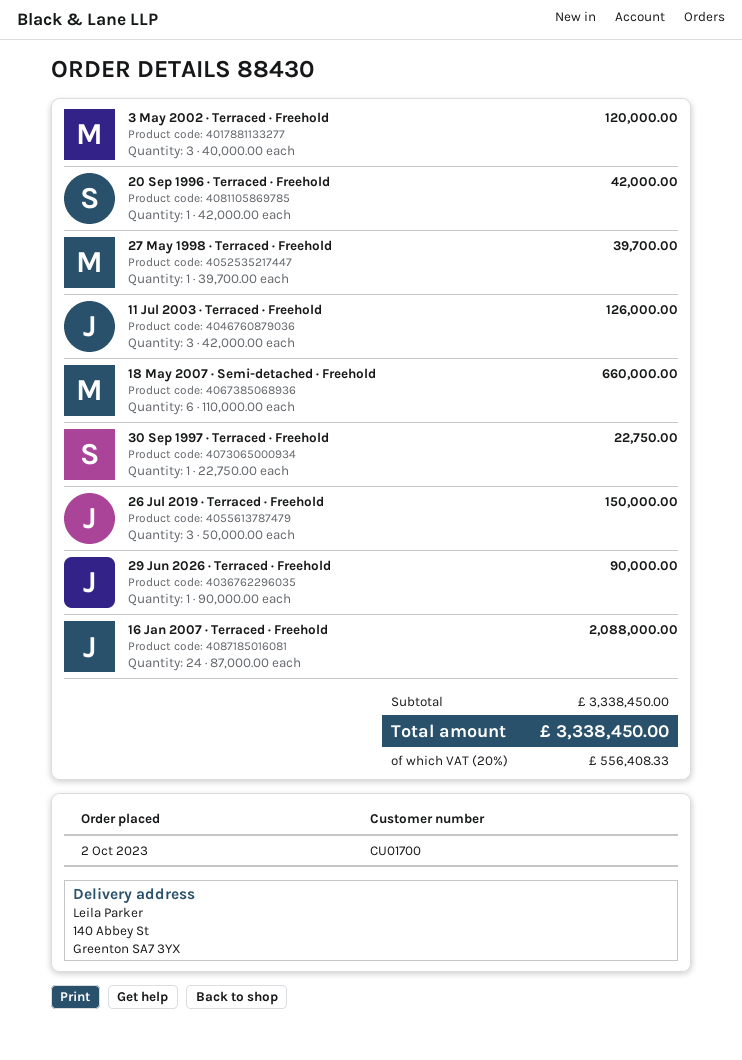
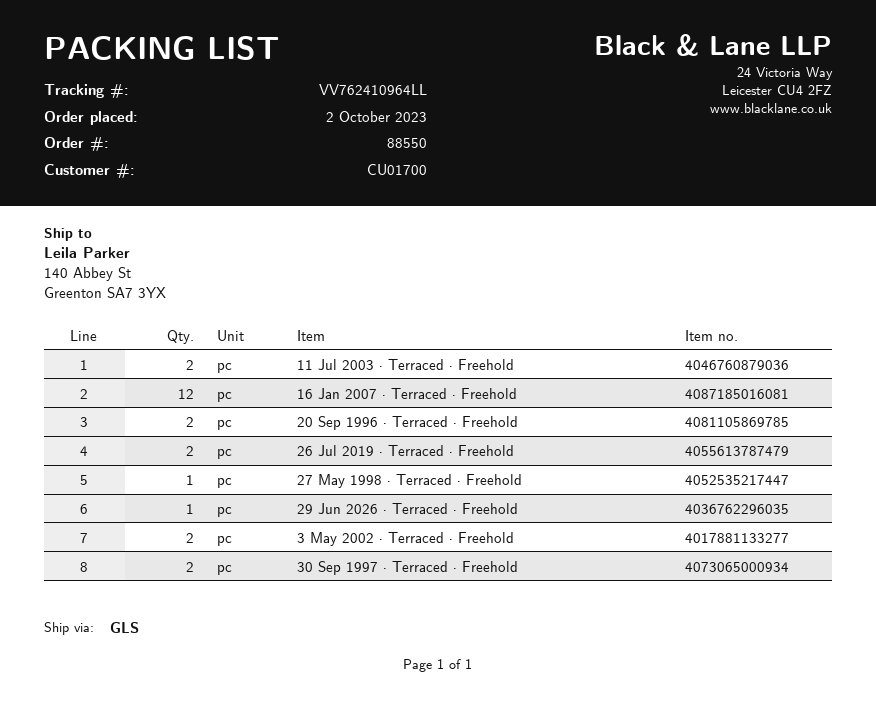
order number: 88430 -> 88550
3 May 2002 · Terraced · Freehold: 3 -> 2
20 Sep 1996 · Terraced · Freehold: 1 -> 2
11 Jul 2003 · Terraced · Freehold: 3 -> 2
18 May 2007 · Semi-detached · Freehold: 6 -> none
30 Sep 1997 · Terraced · Freehold: 1 -> 2
26 Jul 2019 · Terraced · Freehold: 3 -> 2
16 Jan 2007 · Terraced · Freehold: 24 -> 12

